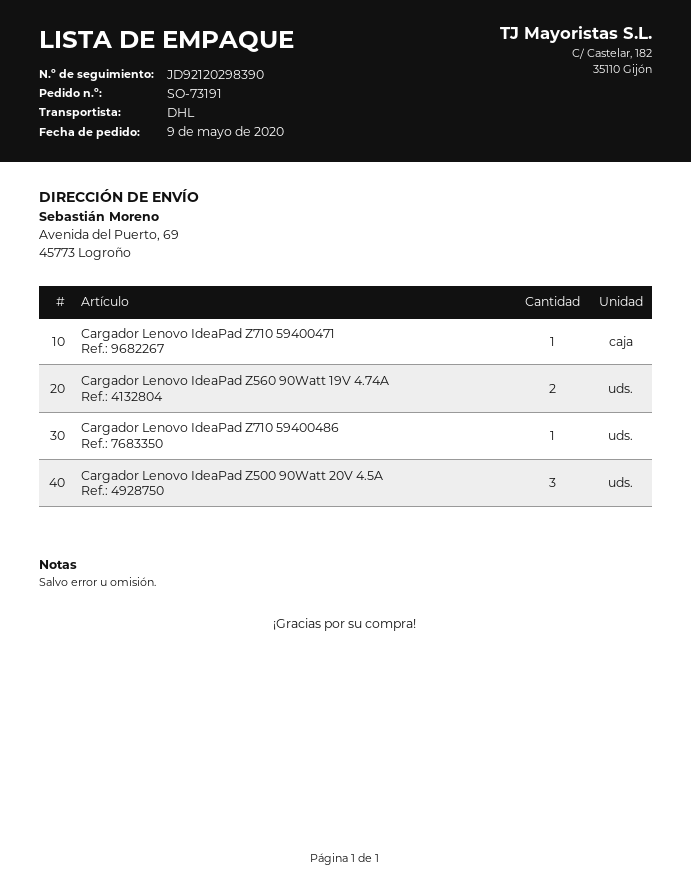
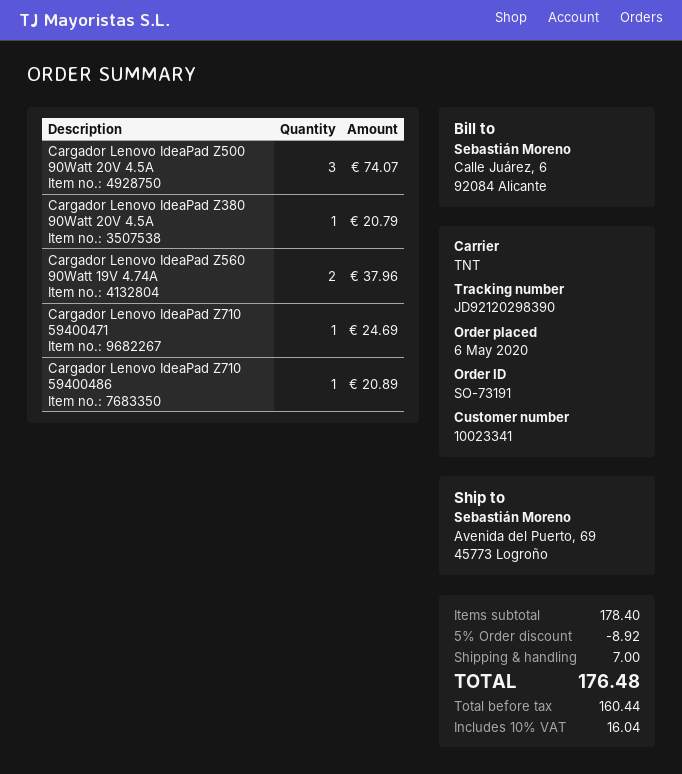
order date: 2020-05-09 -> 2020-05-06
shipping method: DHL -> TNT
Cargador Lenovo IdeaPad Z380 90Watt 20V 4.5A: none -> 1

